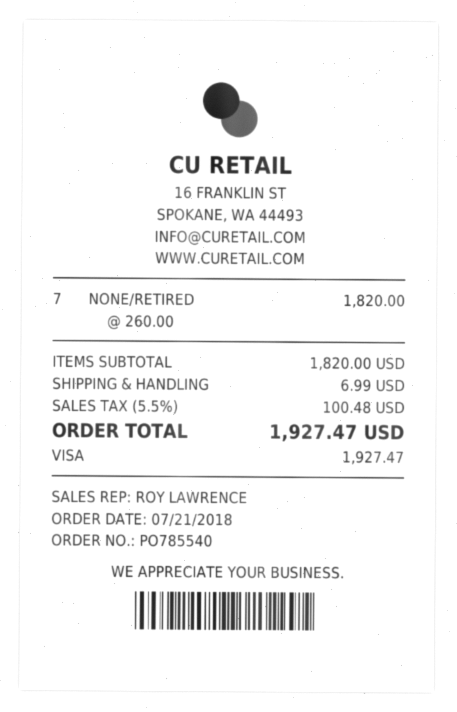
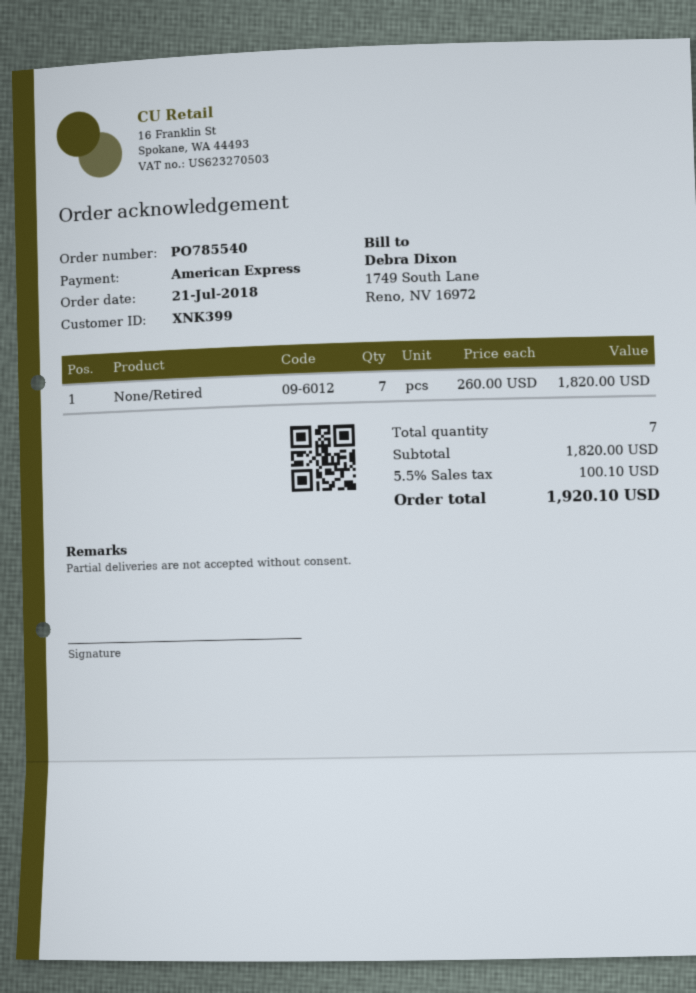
payment method: Visa -> American Express
shipping: 6.99 -> none
tax: 5.5% = 100.48 -> 5.5% = 100.10
total: 1927.47 -> 1920.10

